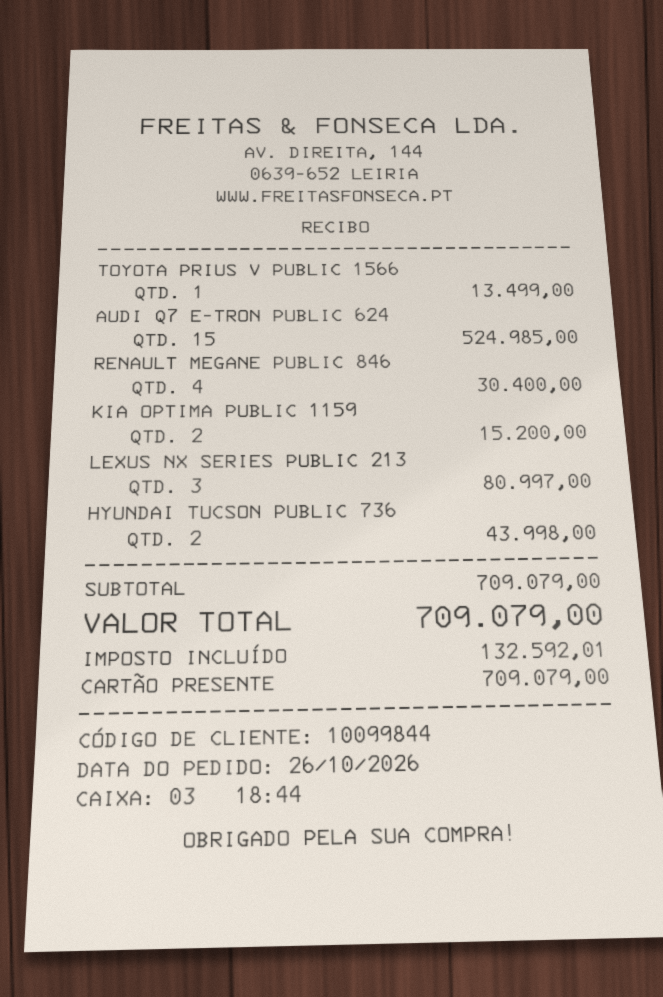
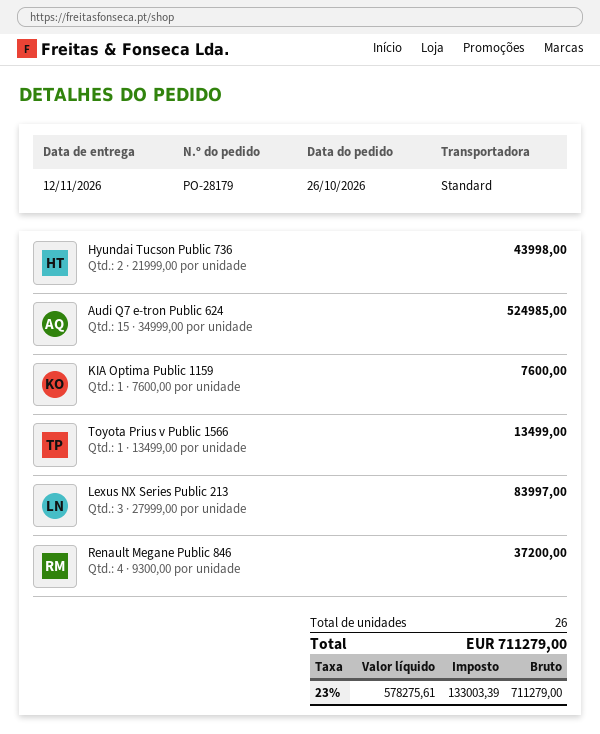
RENAULT MEGANE PUBLIC 846: 4 for 30400.00 -> 4 for 37200.00
KIA OPTIMA PUBLIC 1159: 2 for 15200.00 -> 1 for 7600.00
LEXUS NX SERIES PUBLIC 213: 3 for 80997.00 -> 3 for 83997.00
tax: 132592.01 -> 133003.39
total: 709079.00 -> 711279.00

